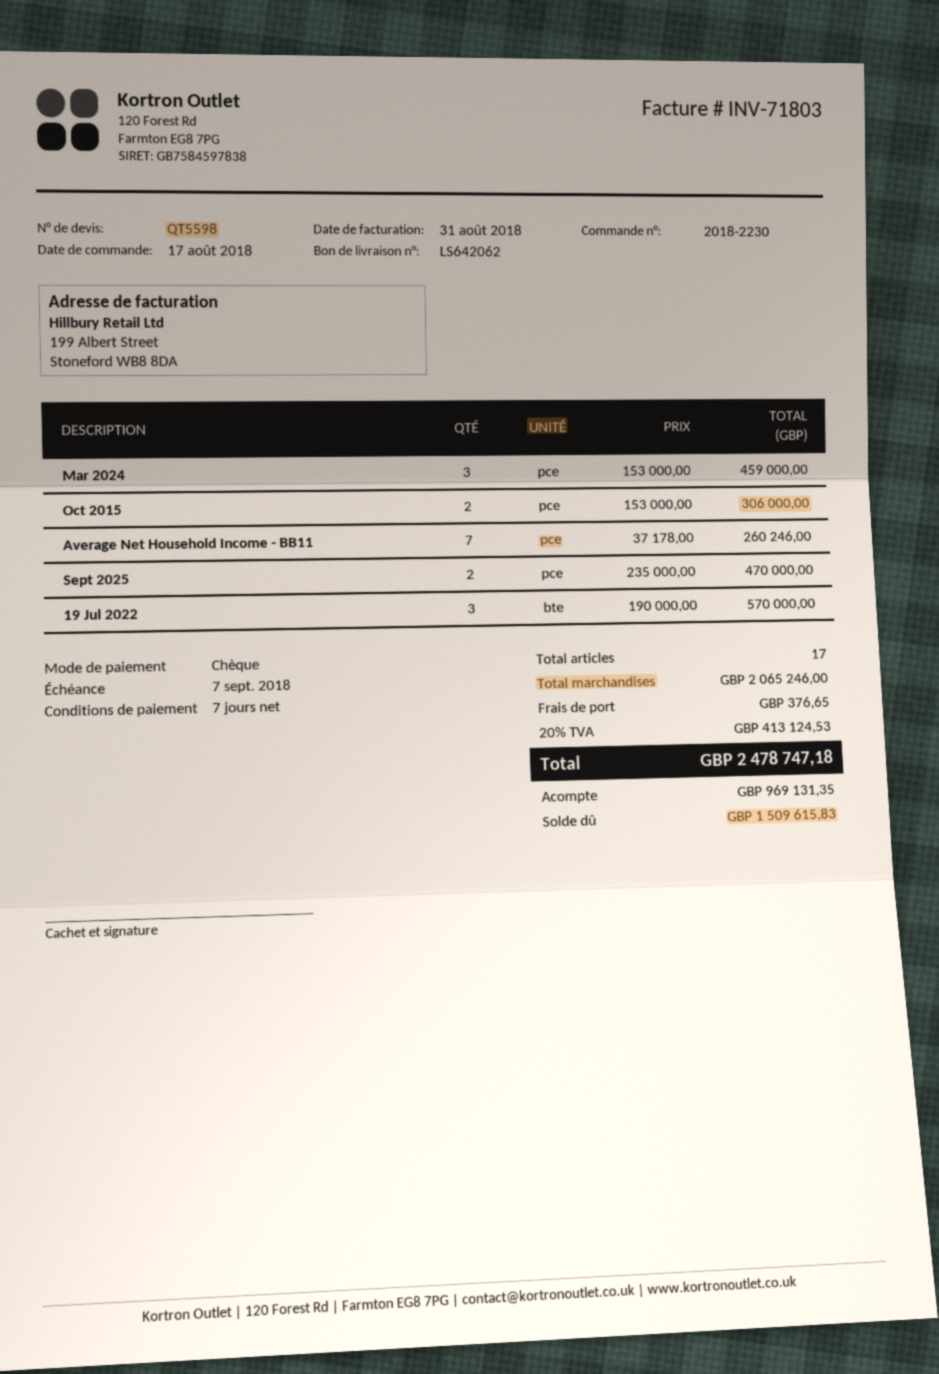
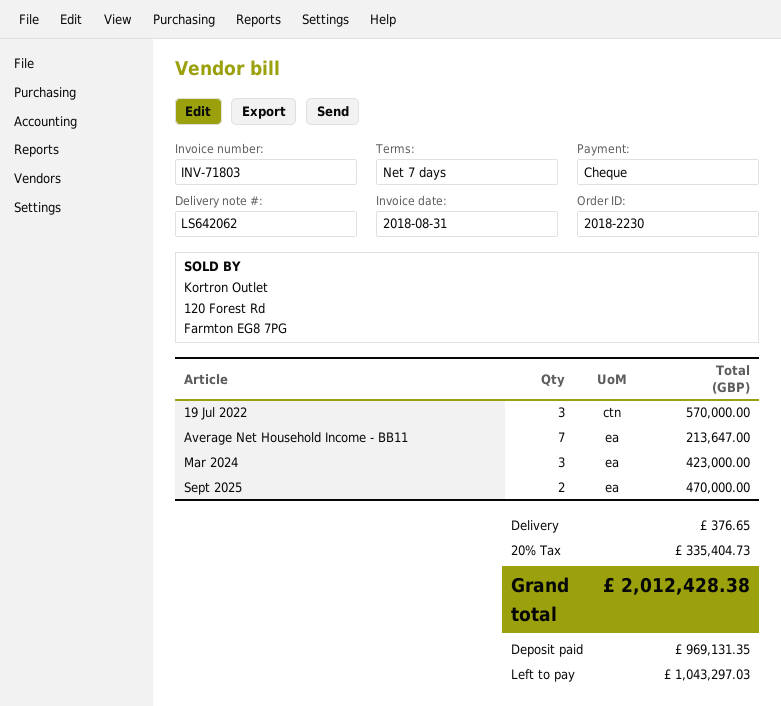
Mar 2024: 3 for 459000.00 -> 3 for 423000.00
Oct 2015: 2 for 306000.00 -> none
Average Net Household Income - BB11: 7 for 260246.00 -> 7 for 213647.00
tax: 20% = 413124.53 -> 20% = 335404.73
total: 2478747.18 -> 2012428.38
balance: 1509615.83 -> 1043297.03

